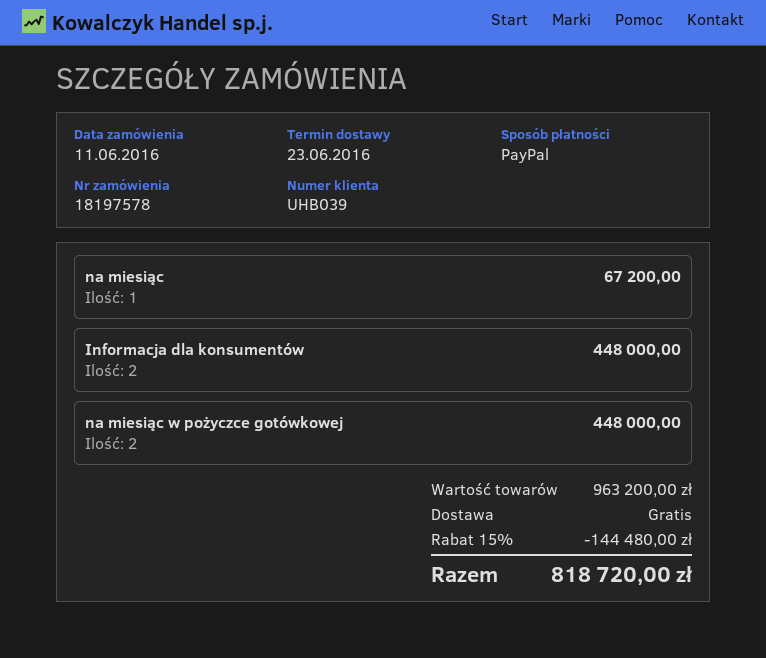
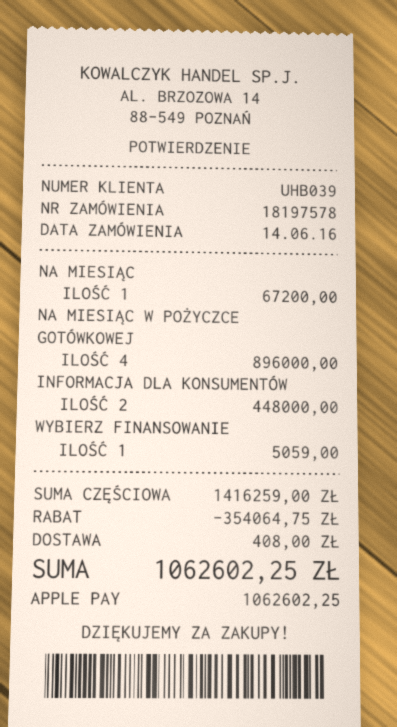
order date: 2016-06-11 -> 2016-06-14
payment method: PayPal -> Apple Pay
na miesiąc w pożyczce gotówkowej: 2 for 448000.00 -> 4 for 896000.00
WYBIERZ FINANSOWANIE: none -> 1 for 5059.00
subtotal: 963200.00 -> 1416259.00
discount: 144480.00 -> 354064.75
shipping: 0.00 -> 408.00
total: 818720.00 -> 1062602.25

